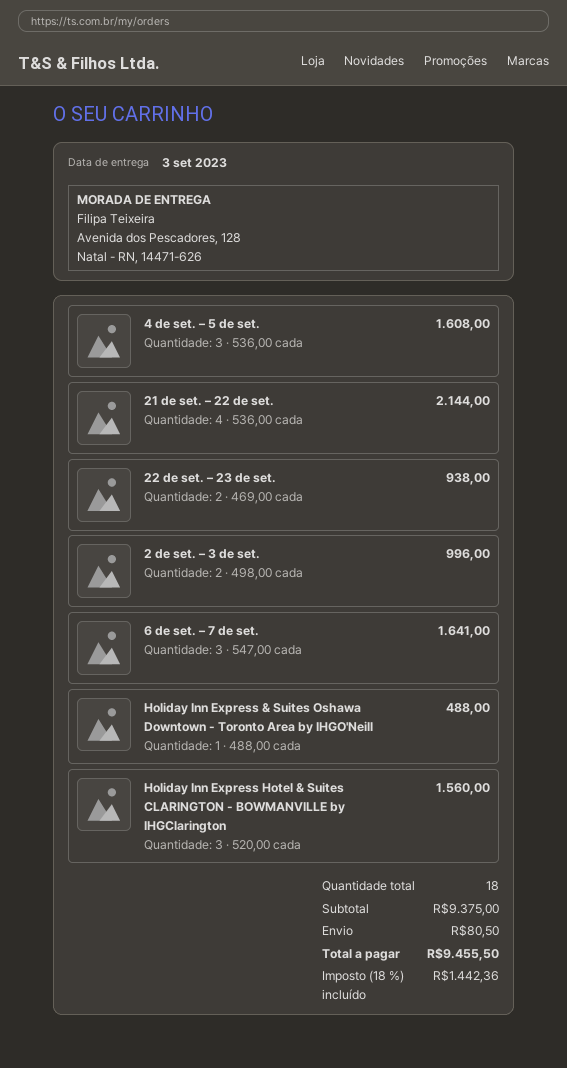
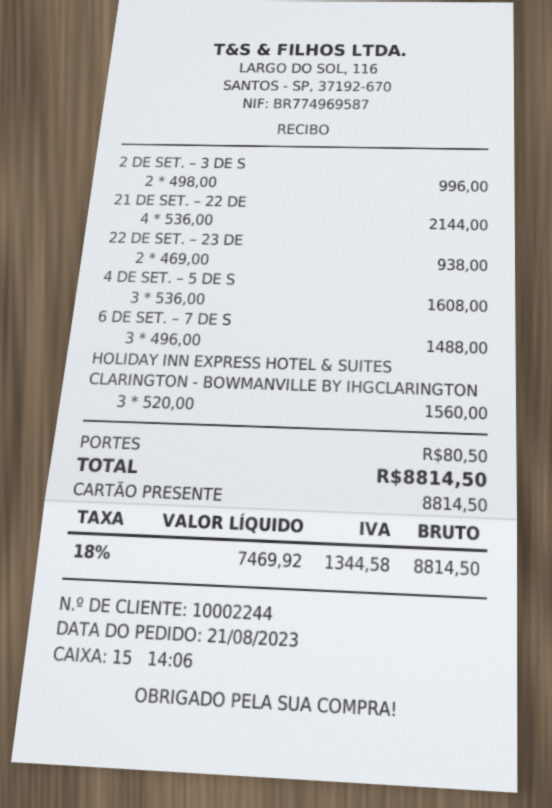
6 de set. – 7 de set.: 3 x 547.00 = 1641.00 -> 3 x 496.00 = 1488.00
Holiday Inn Express & Suites Oshawa Downtown - Toronto Area by IHGO'Neill: 1 x 488.00 = 488.00 -> none
tax: 18% = 1442.36 -> 18% = 1344.58
total: 9455.50 -> 8814.50

